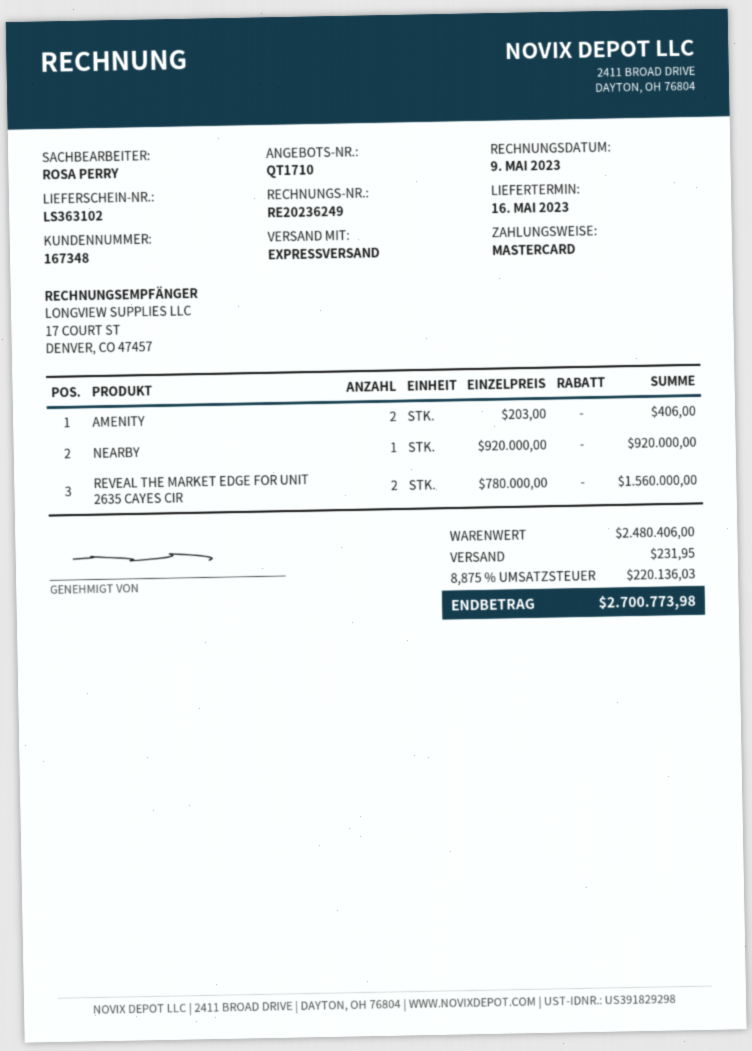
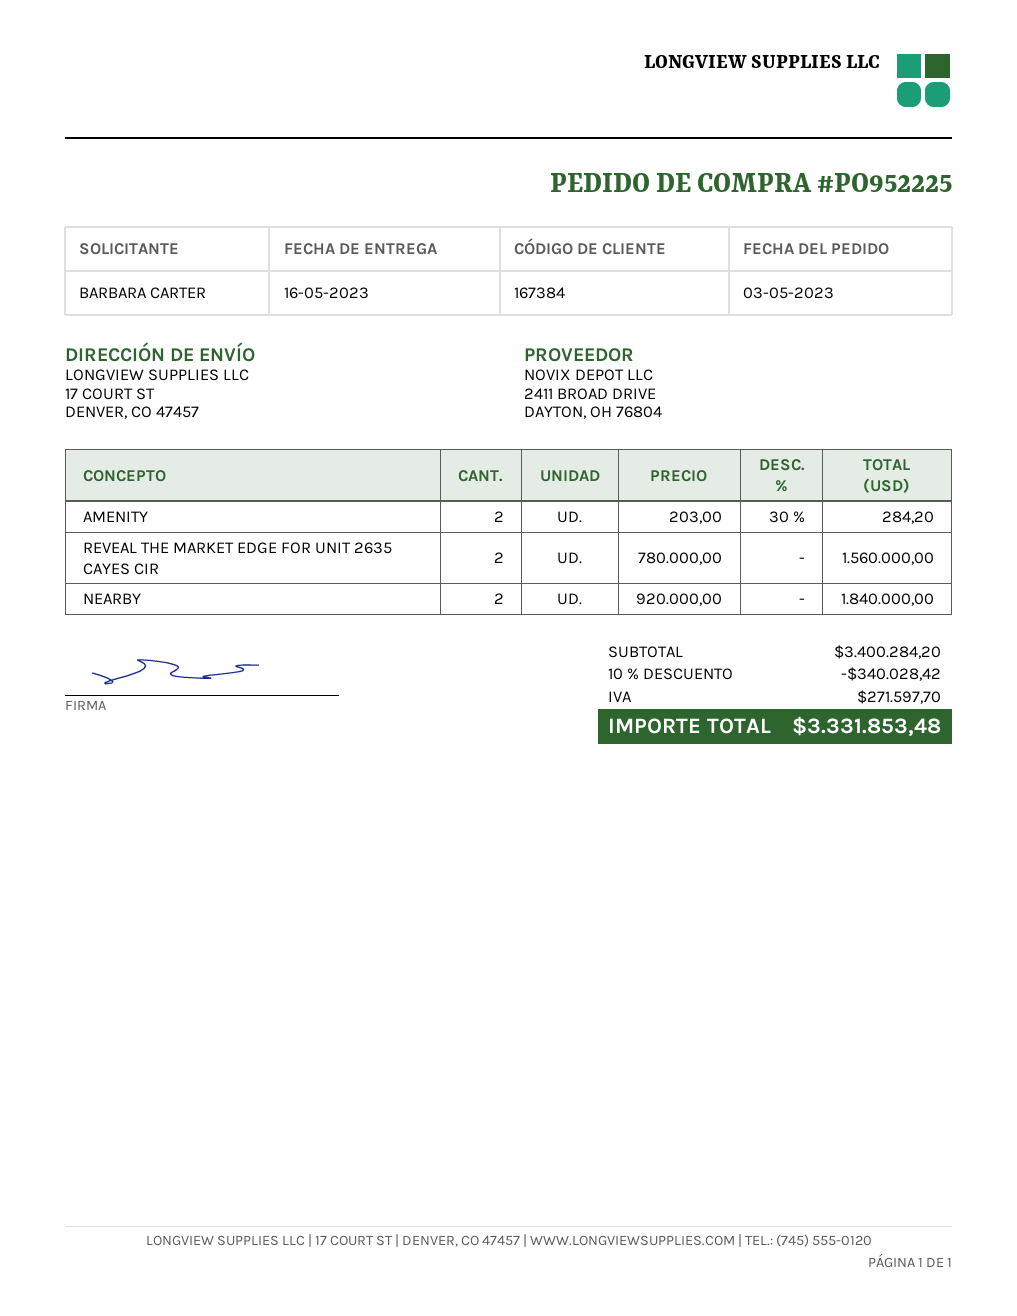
customer number: 167348 -> 167384
AMENITY: 2 x 203.00 = 406.00 -> 2 x 203.00 - 30% = 284.20
NEARBY: 1 x 920000.00 = 920000.00 -> 2 x 920000.00 = 1840000.00
subtotal: 2480406.00 -> 3400284.20
discount: none -> 10% = 340028.42
shipping: 231.95 -> none
tax: 220136.03 -> 271597.70
total: 2700773.98 -> 3331853.48

